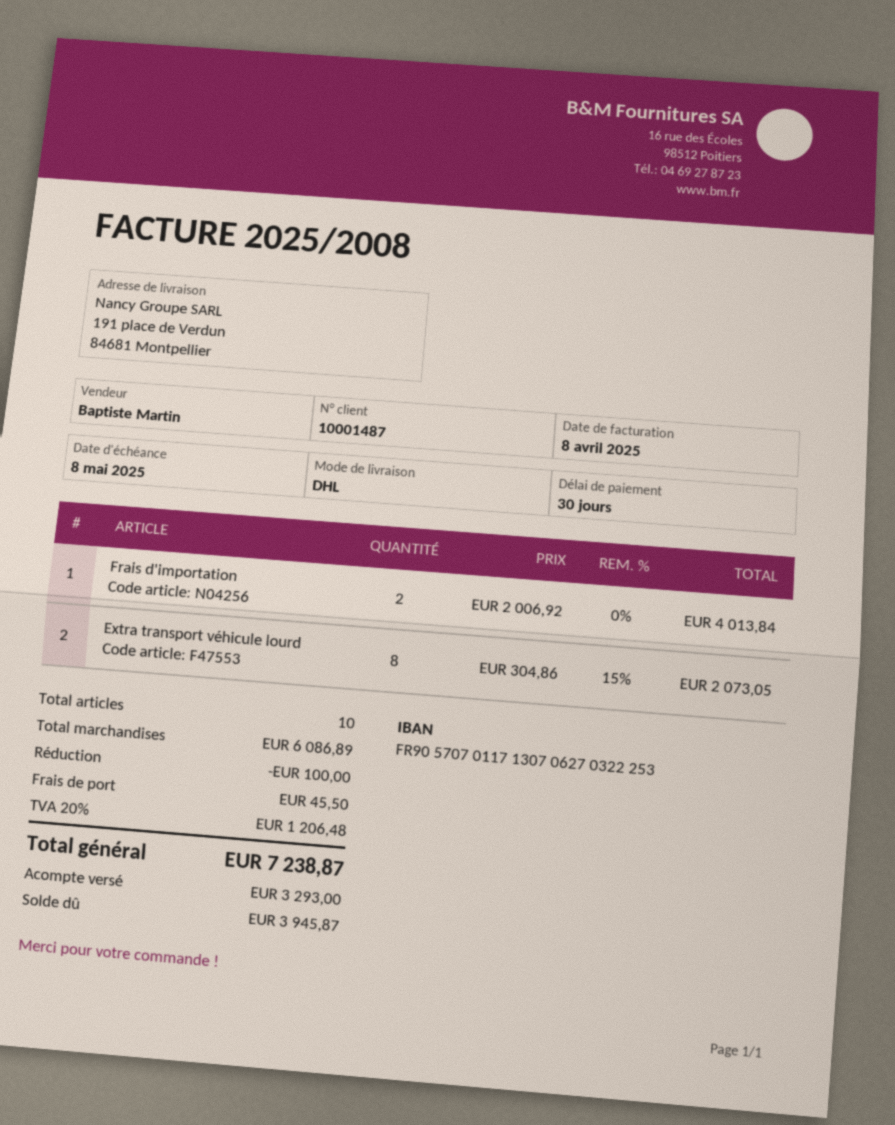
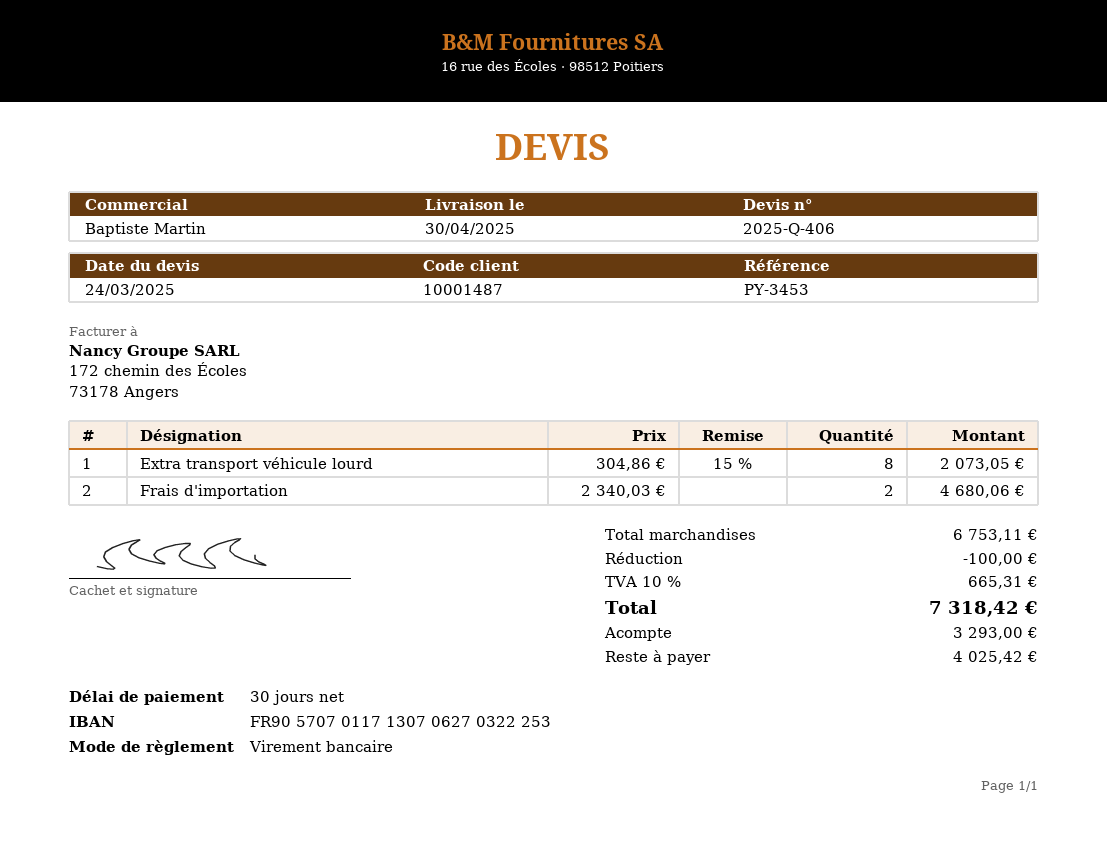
Frais d'importation: 2 x 2006.92 = 4013.84 -> 2 x 2340.03 = 4680.06
subtotal: 6086.89 -> 6753.11
shipping: 45.50 -> none
tax: 20% = 1206.48 -> 10% = 665.31
total: 7238.87 -> 7318.42
balance: 3945.87 -> 4025.42

